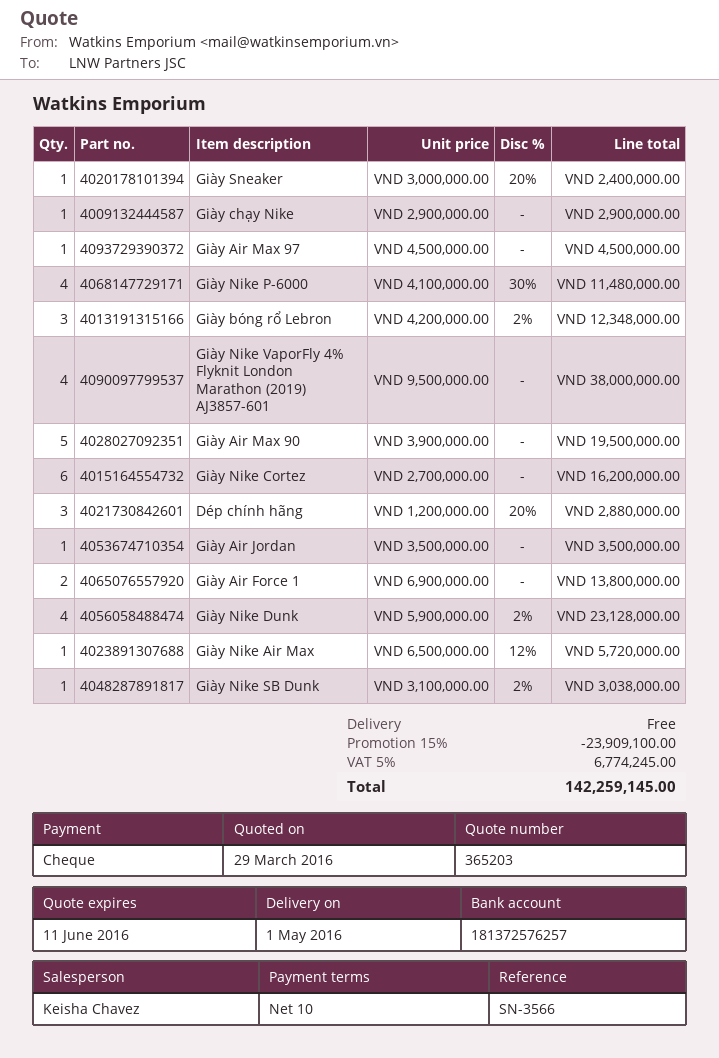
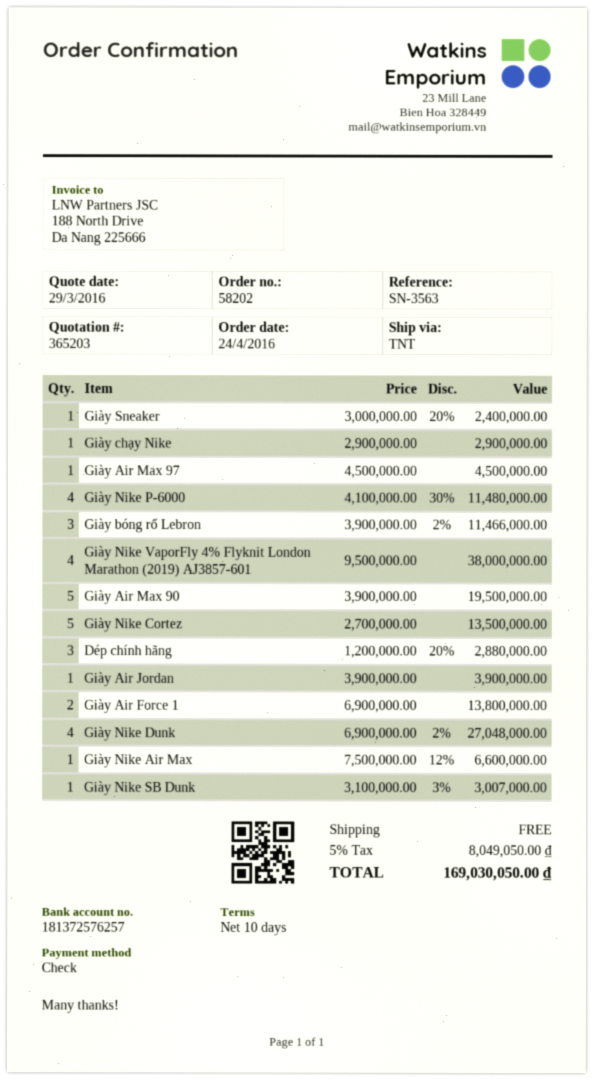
reference: SN-3566 -> SN-3563
Giày bóng rổ Lebron: 3 x 4200000.00 - 2% = 12348000.00 -> 3 x 3900000.00 - 2% = 11466000.00
Giày Nike Cortez: 6 x 2700000.00 = 16200000.00 -> 5 x 2700000.00 = 13500000.00
Giày Air Jordan: 1 x 3500000.00 = 3500000.00 -> 1 x 3900000.00 = 3900000.00
Giày Nike Dunk: 4 x 5900000.00 - 2% = 23128000.00 -> 4 x 6900000.00 - 2% = 27048000.00
Giày Nike Air Max: 1 x 6500000.00 - 12% = 5720000.00 -> 1 x 7500000.00 - 12% = 6600000.00
Giày Nike SB Dunk: 1 x 3100000.00 - 2% = 3038000.00 -> 1 x 3100000.00 - 3% = 3007000.00
discount: 15% = 23909100.00 -> none
tax: 5% = 6774245.00 -> 5% = 8049050.00
total: 142259145.00 -> 169030050.00

